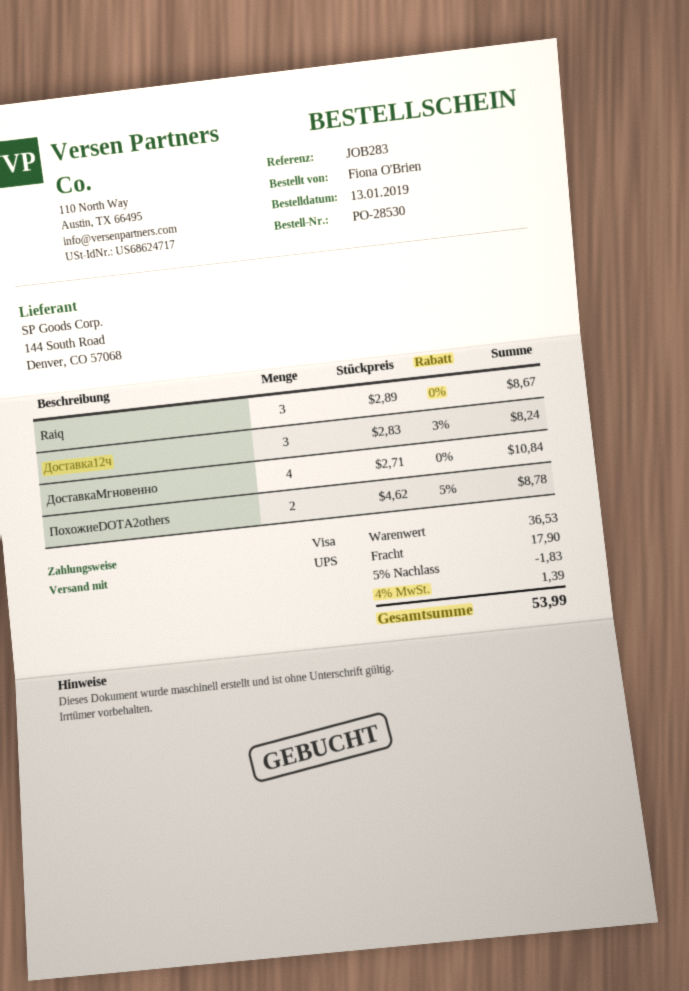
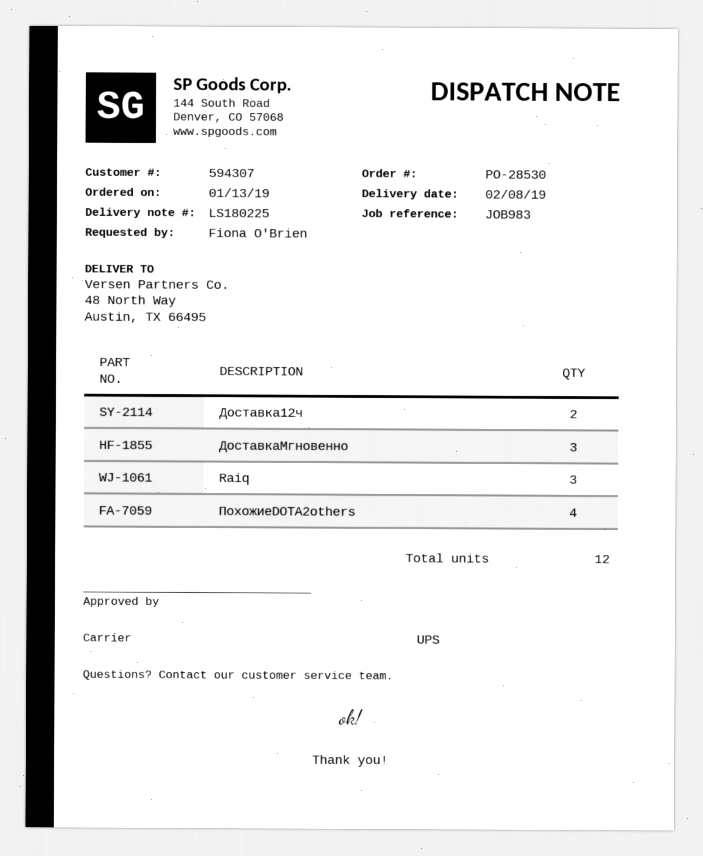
reference: JOB283 -> JOB983
Доставка12ч: 3 -> 2
ДоставкаМгновенно: 4 -> 3
ПохожиеDOTA2others: 2 -> 4

